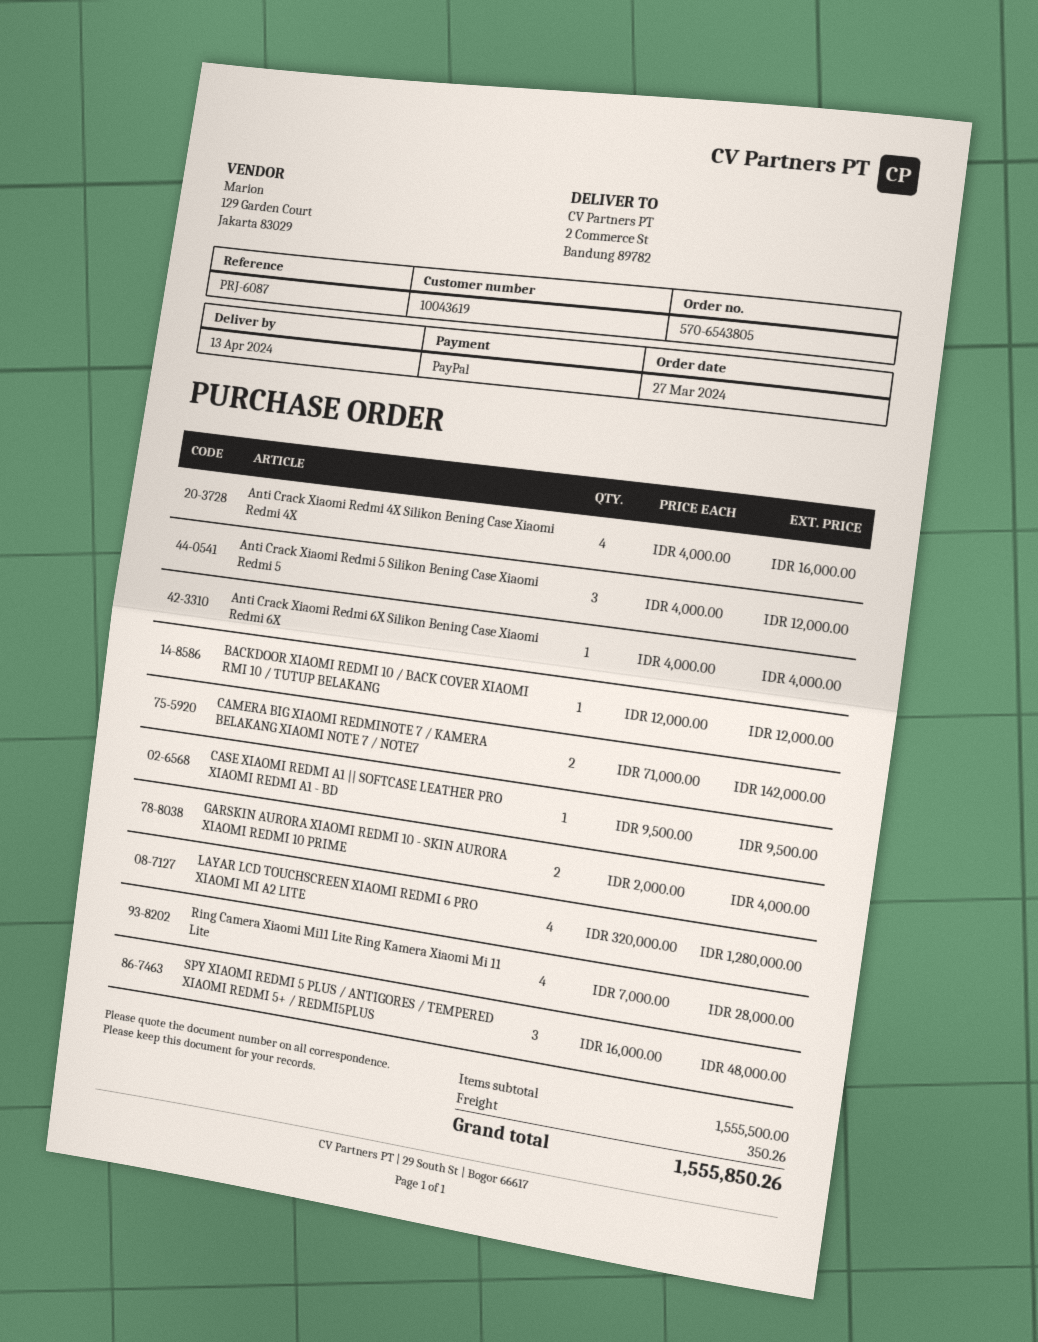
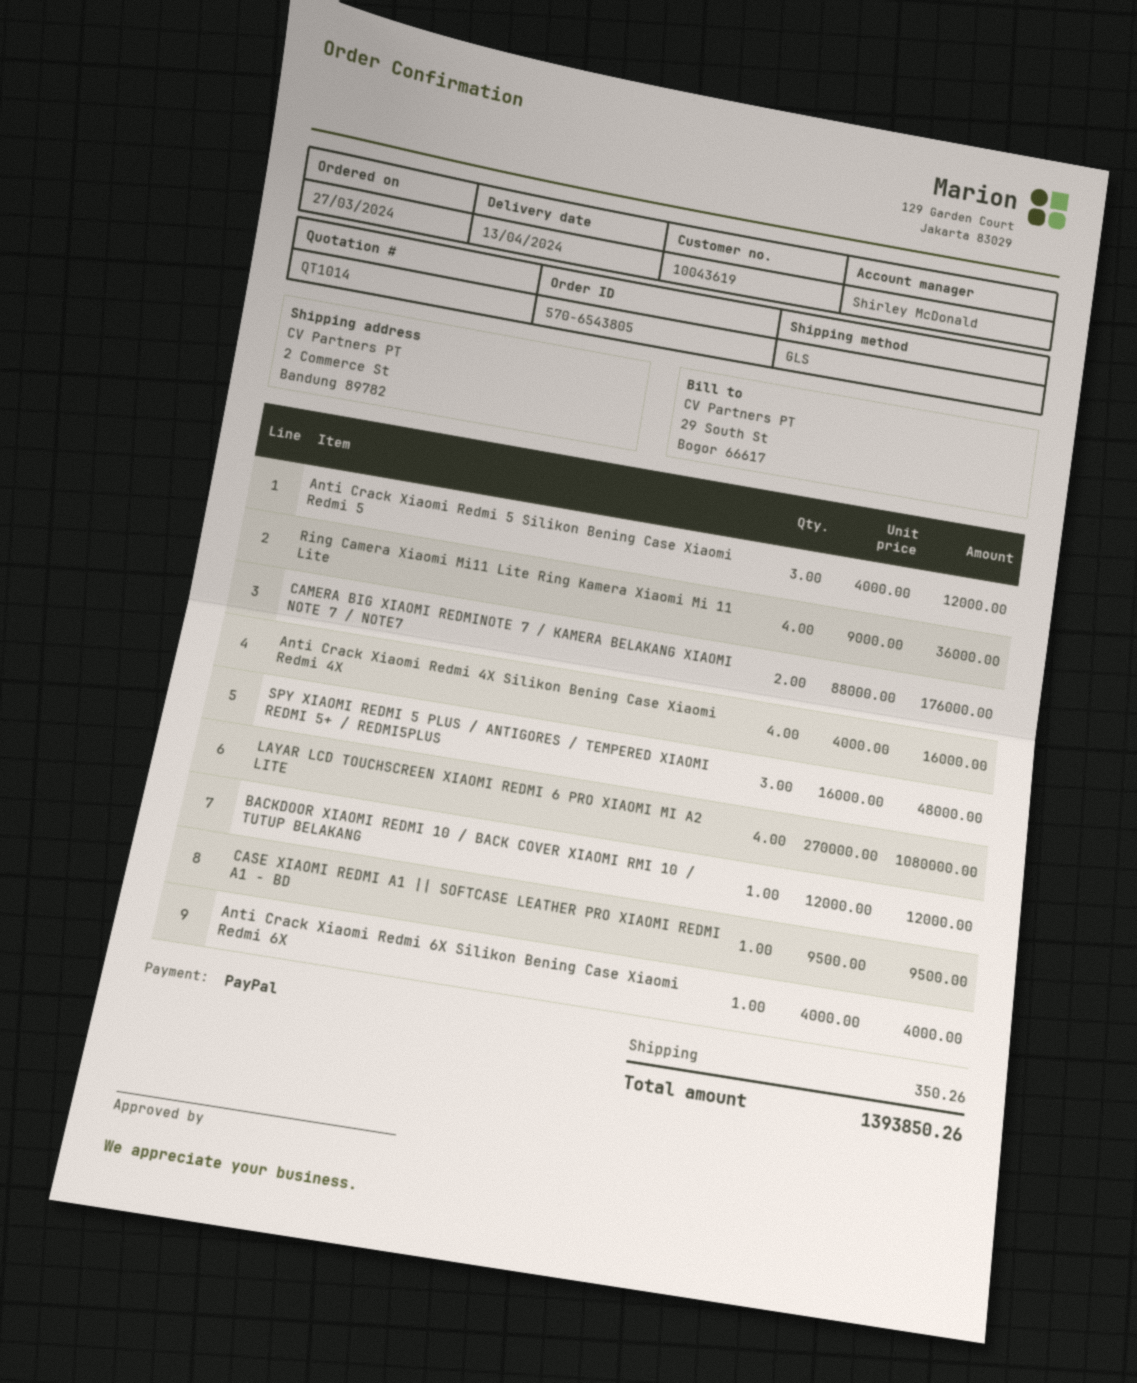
CAMERA BIG XIAOMI REDMINOTE 7 / KAMERA BELAKANG XIAOMI NOTE 7 / NOTE7: 2 x 71000.00 = 142000.00 -> 2 x 88000.00 = 176000.00
GARSKIN AURORA XIAOMI REDMI 10 - SKIN AURORA XIAOMI REDMI 10 PRIME: 2 x 2000.00 = 4000.00 -> none
LAYAR LCD TOUCHSCREEN XIAOMI REDMI 6 PRO XIAOMI MI A2 LITE: 4 x 320000.00 = 1280000.00 -> 4 x 270000.00 = 1080000.00
Ring Camera Xiaomi Mi11 Lite Ring Kamera Xiaomi Mi 11 Lite: 4 x 7000.00 = 28000.00 -> 4 x 9000.00 = 36000.00
total: 1555850.26 -> 1393850.26

